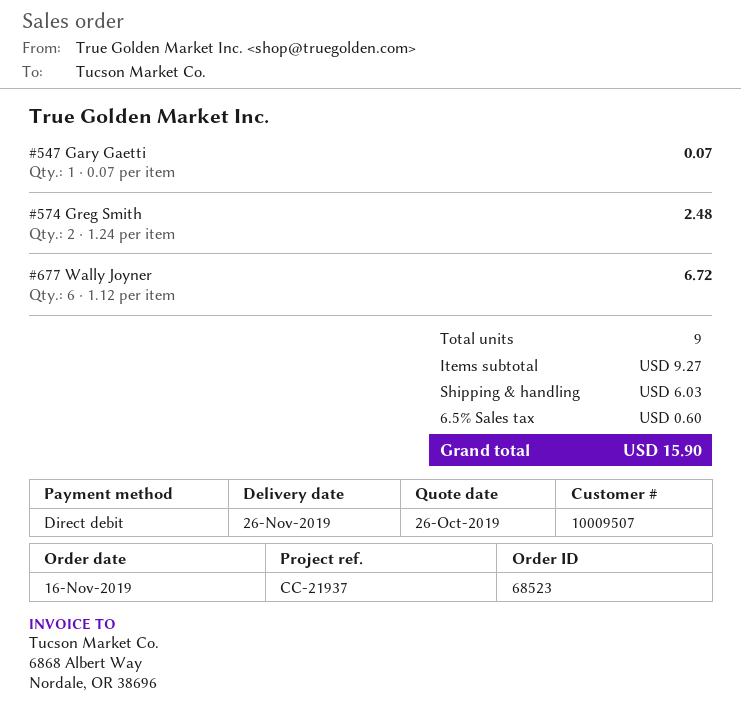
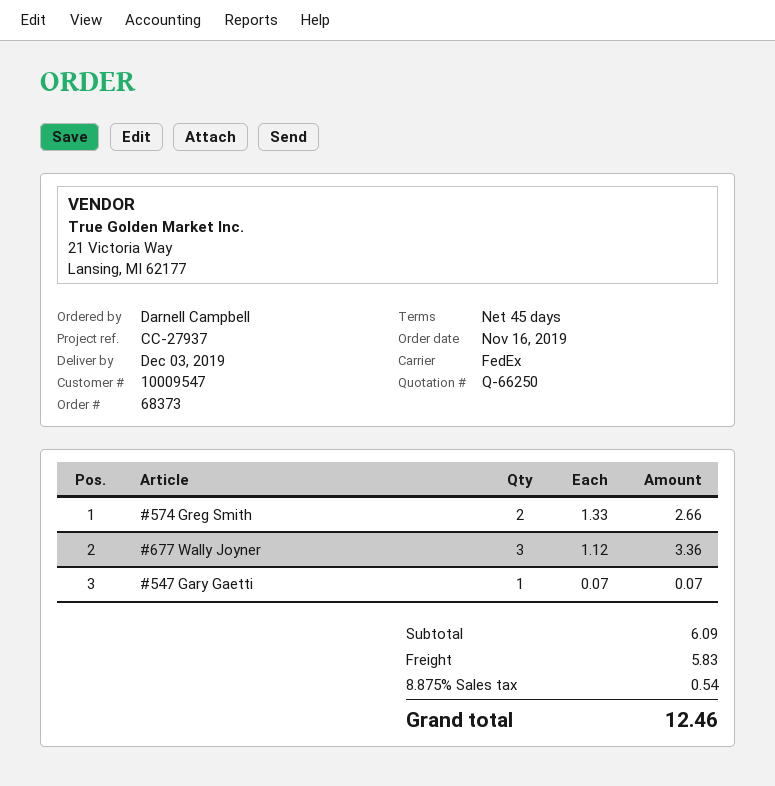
order number: 68523 -> 68373
delivery date: 2019-11-26 -> 2019-12-03
customer number: 10009507 -> 10009547
reference: CC-21937 -> CC-27937
#574 Greg Smith: 2 x 1.24 = 2.48 -> 2 x 1.33 = 2.66
#677 Wally Joyner: 6 x 1.12 = 6.72 -> 3 x 1.12 = 3.36
subtotal: 9.27 -> 6.09
shipping: 6.03 -> 5.83
tax: 6.5% = 0.60 -> 8.875% = 0.54
total: 15.90 -> 12.46

